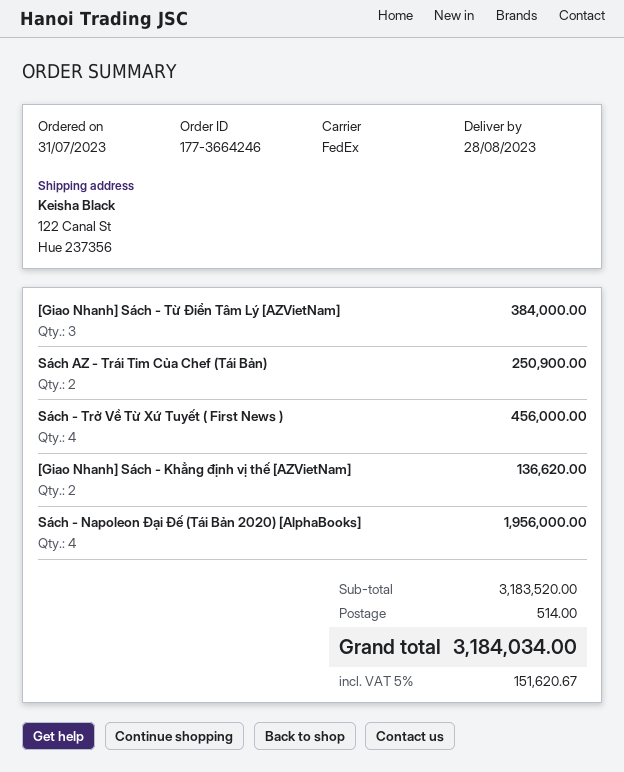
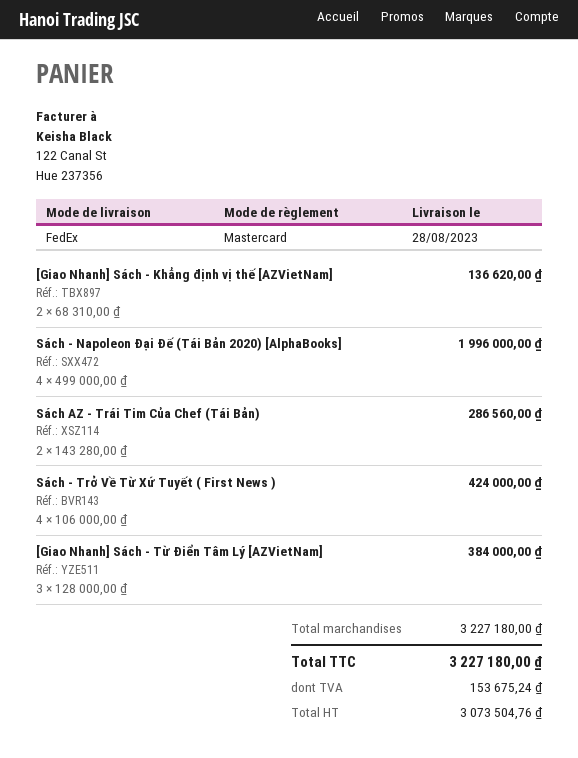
Sách AZ - Trái Tim Của Chef (Tái Bản): 2 for 250900.00 -> 2 for 286560.00
Sách - Trở Về Từ Xứ Tuyết ( First News ): 4 for 456000.00 -> 4 for 424000.00
Sách - Napoleon Đại Đế (Tái Bản 2020) [AlphaBooks]: 4 for 1956000.00 -> 4 for 1996000.00
subtotal: 3183520.00 -> 3227180.00
shipping: 514.00 -> none
tax: 151620.67 -> 153675.24
total: 3184034.00 -> 3227180.00

